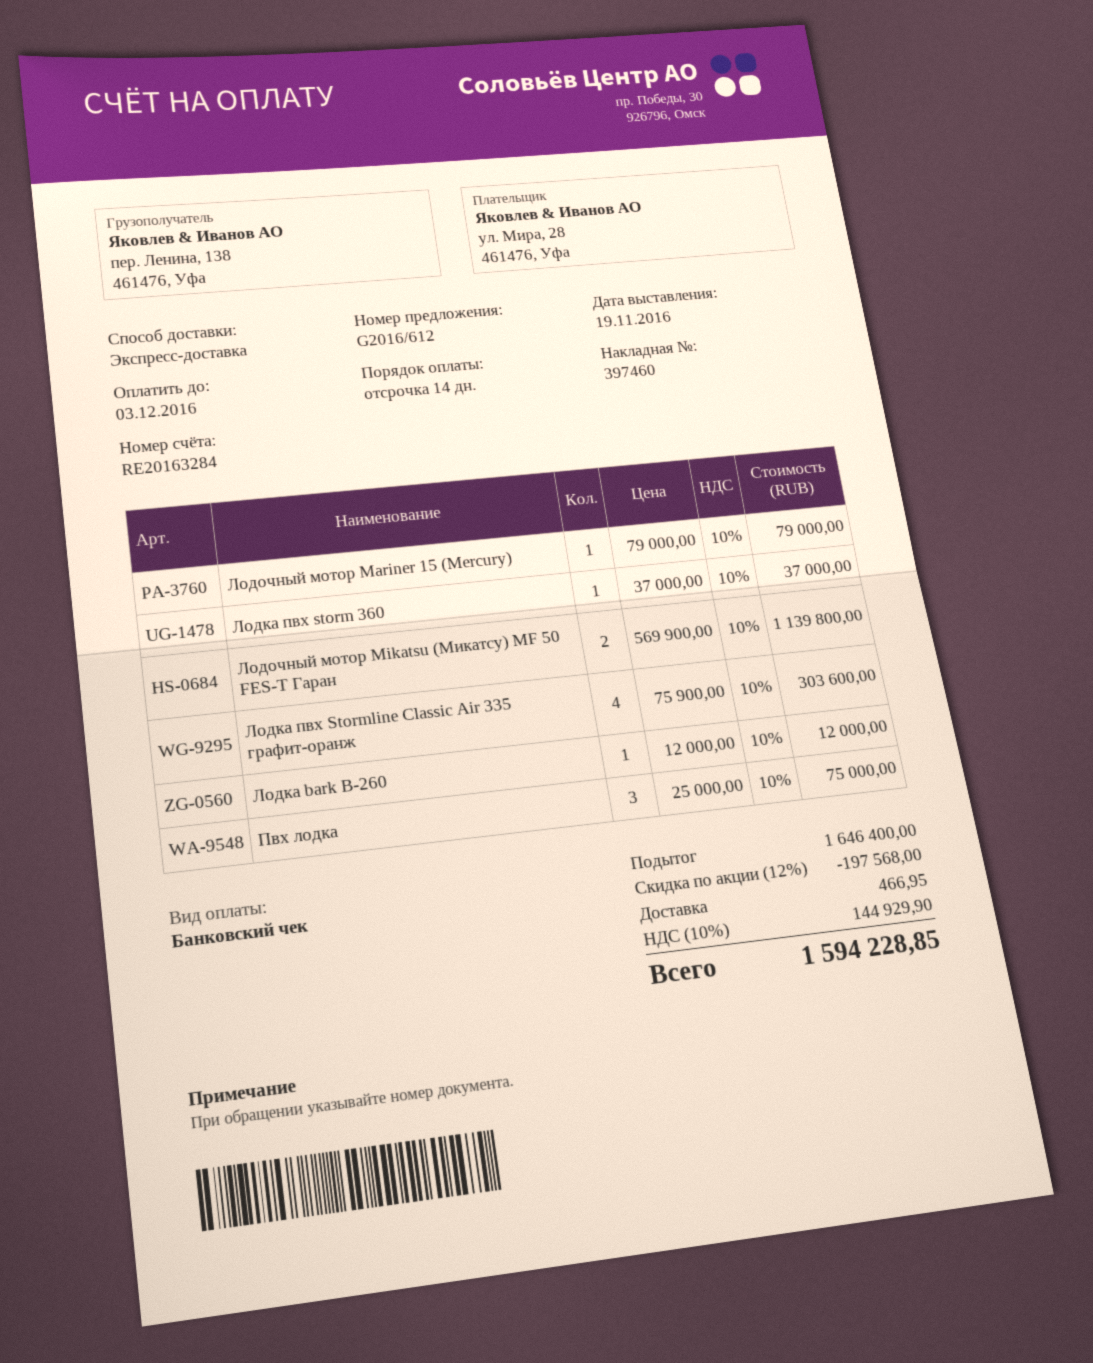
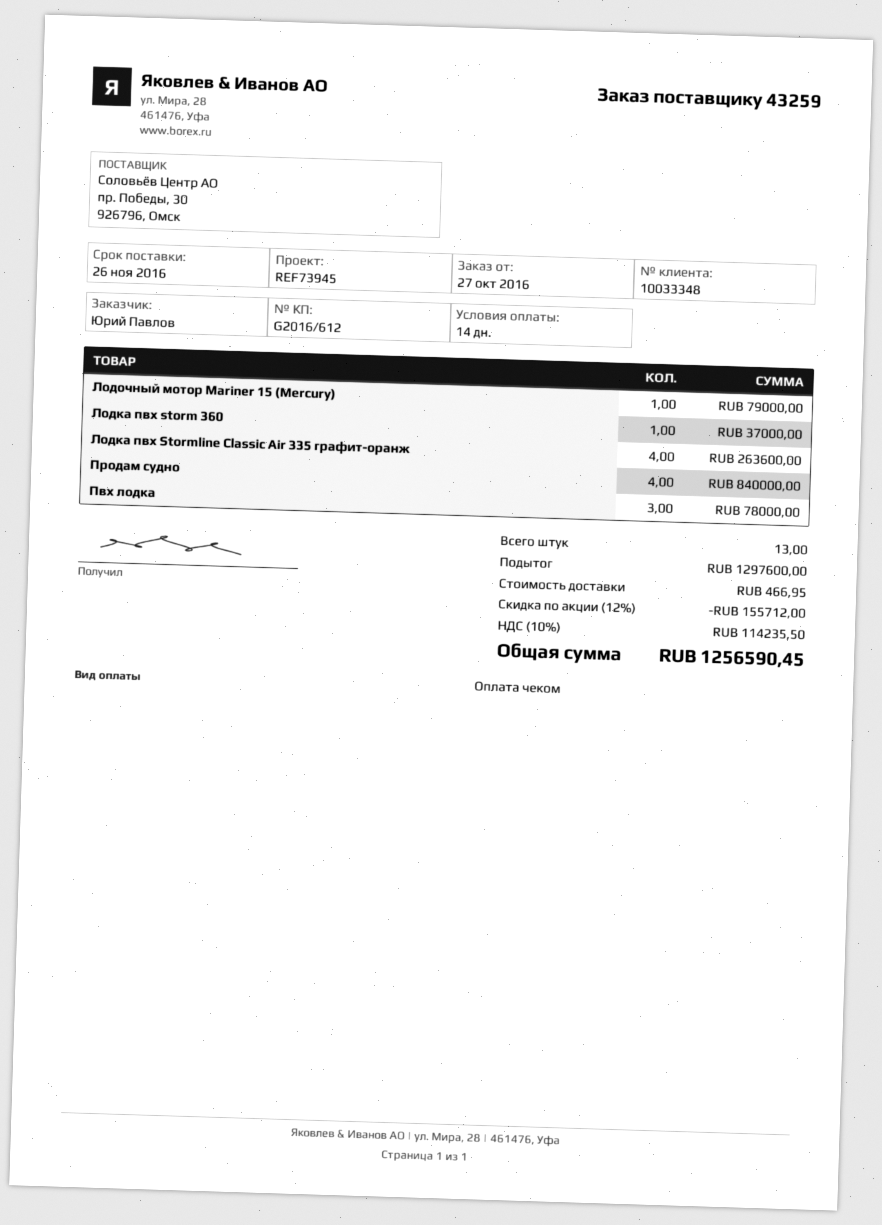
Лодочный мотор Mikatsu (Микатсу) MF 50 FES-T Гаран: 2 for 1139800.00 -> none
Лодка пвх Stormline Classic Air 335 графит-оранж: 4 for 303600.00 -> 4 for 263600.00
Лодка bark B-260: 1 for 12000.00 -> none
Пвх лодка: 3 for 75000.00 -> 3 for 78000.00
Продам судно: none -> 4 for 840000.00
subtotal: 1646400.00 -> 1297600.00
discount: 12% = 197568.00 -> 12% = 155712.00
tax: 10% = 144929.90 -> 10% = 114235.50
total: 1594228.85 -> 1256590.45

